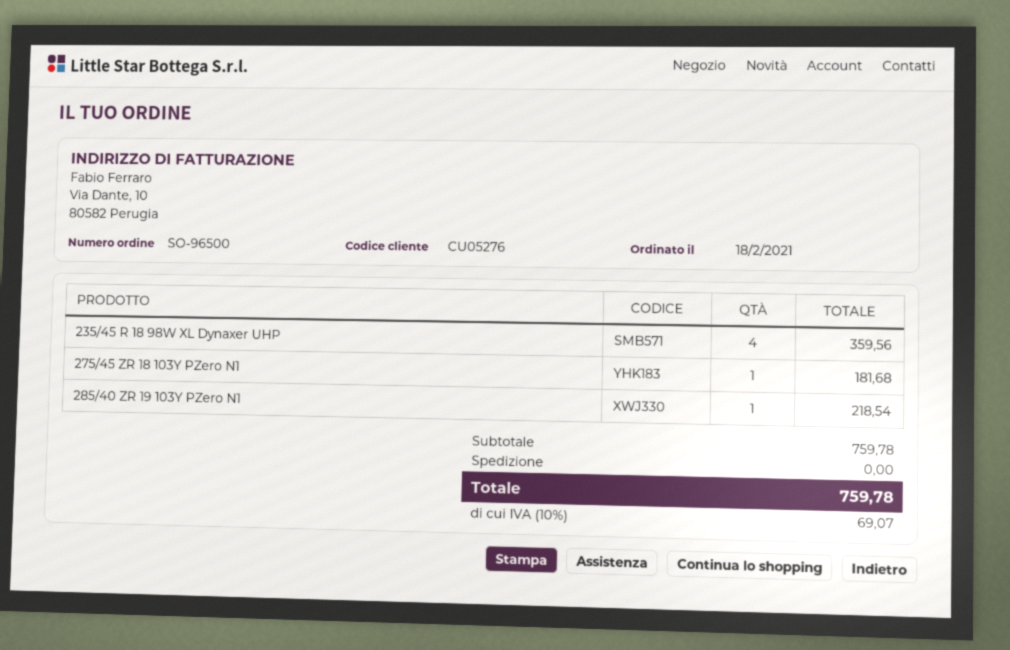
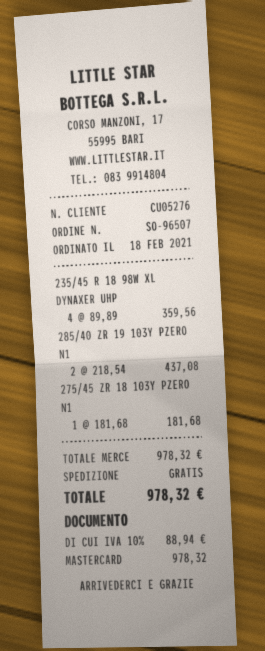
order number: SO-96500 -> SO-96507
285/40 ZR 19 103Y PZero N1: 1 for 218.54 -> 2 for 437.08
subtotal: 759.78 -> 978.32
tax: 10% = 69.07 -> 10% = 88.94
total: 759.78 -> 978.32

